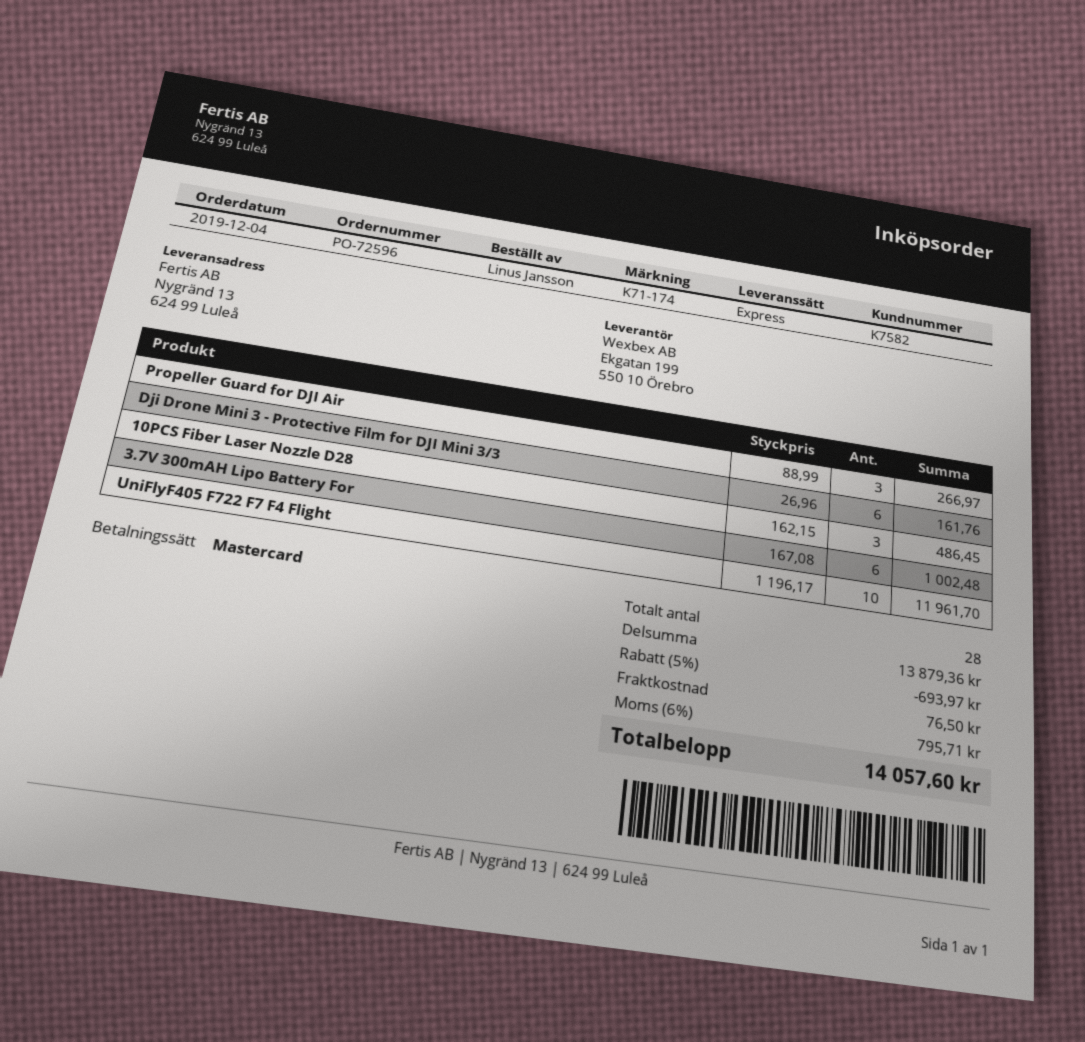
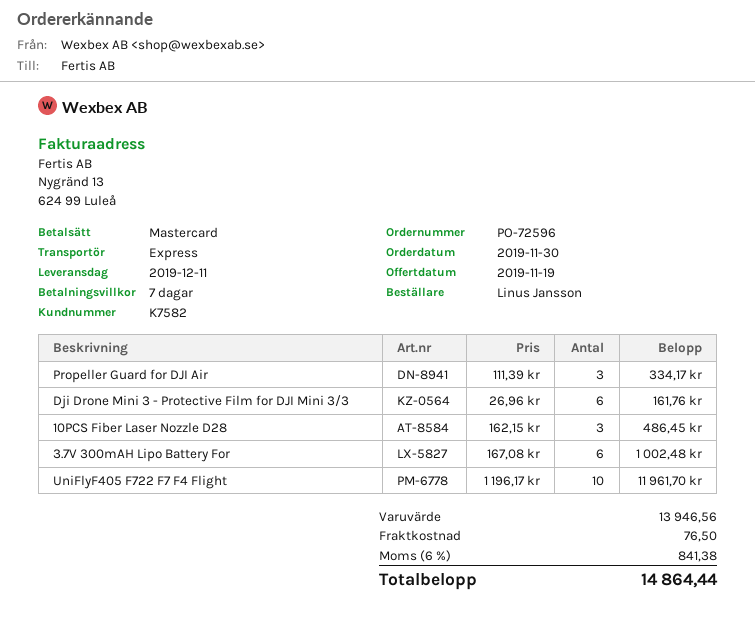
order date: 2019-12-04 -> 2019-11-30
Propeller Guard for DJI Air: 3 x 88.99 = 266.97 -> 3 x 111.39 = 334.17
subtotal: 13879.36 -> 13946.56
discount: 5% = 693.97 -> none
tax: 6% = 795.71 -> 6% = 841.38
total: 14057.60 -> 14864.44

